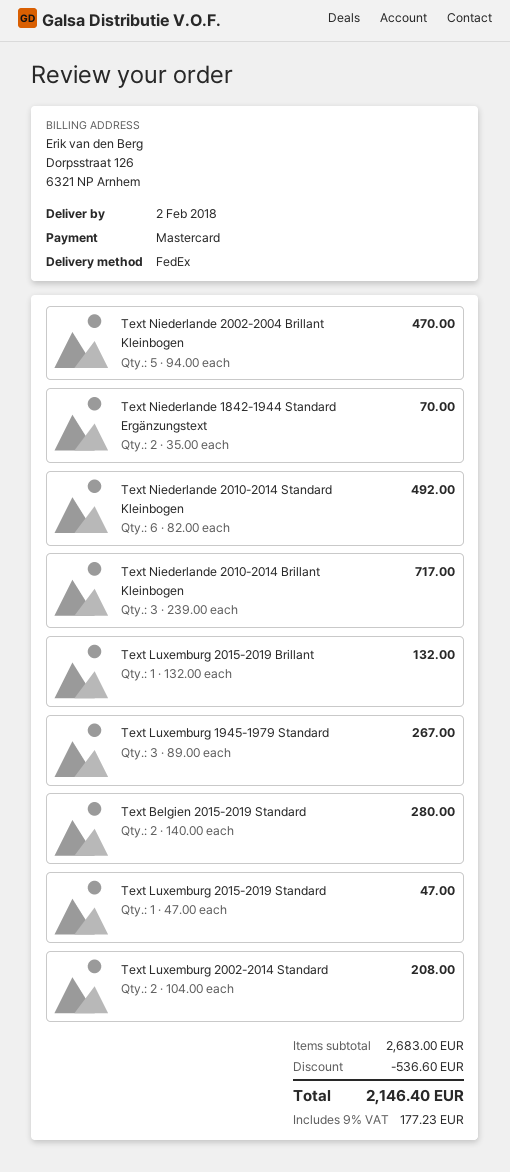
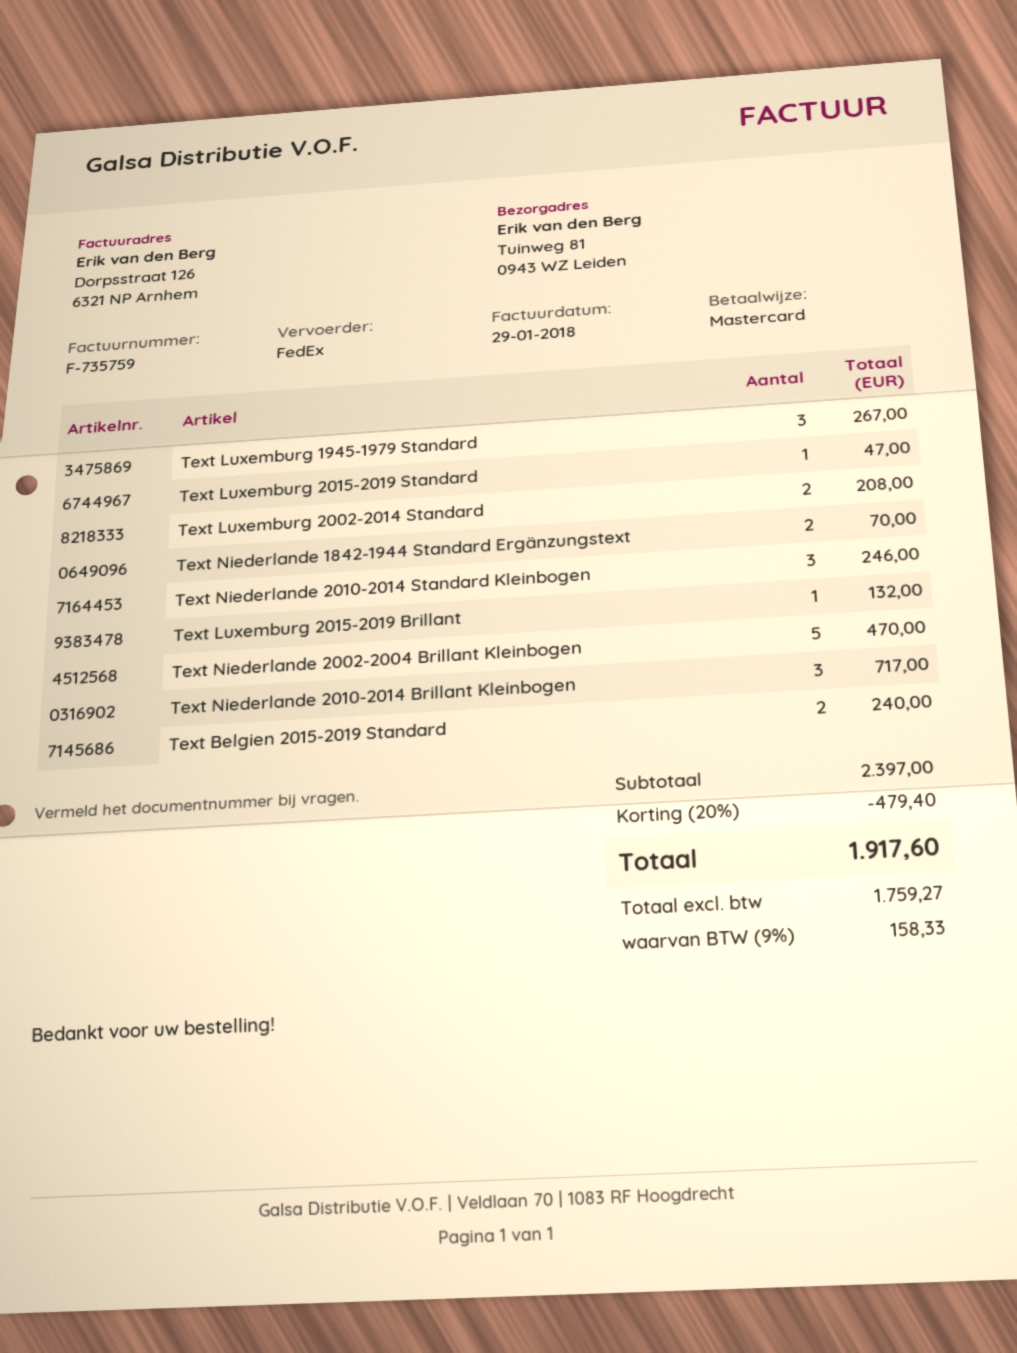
Text Niederlande 2010-2014 Standard Kleinbogen: 6 for 492.00 -> 3 for 246.00
Text Belgien 2015-2019 Standard: 2 for 280.00 -> 2 for 240.00
subtotal: 2683.00 -> 2397.00
discount: 536.60 -> 479.40
tax: 9% = 177.23 -> 9% = 158.33
total: 2146.40 -> 1917.60

